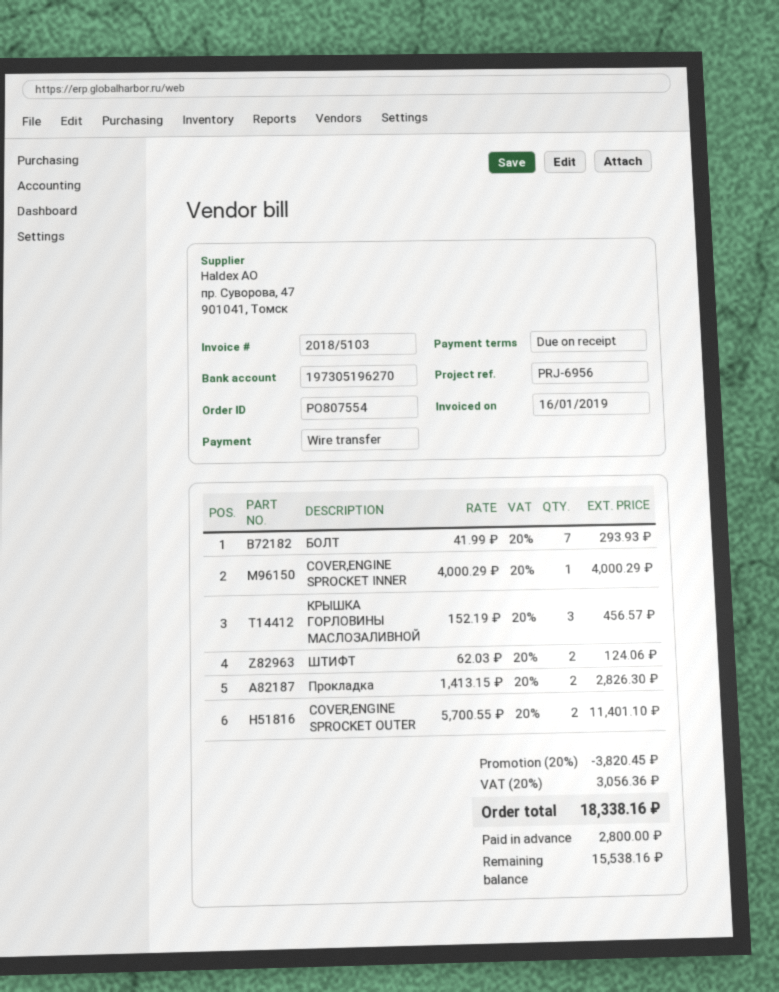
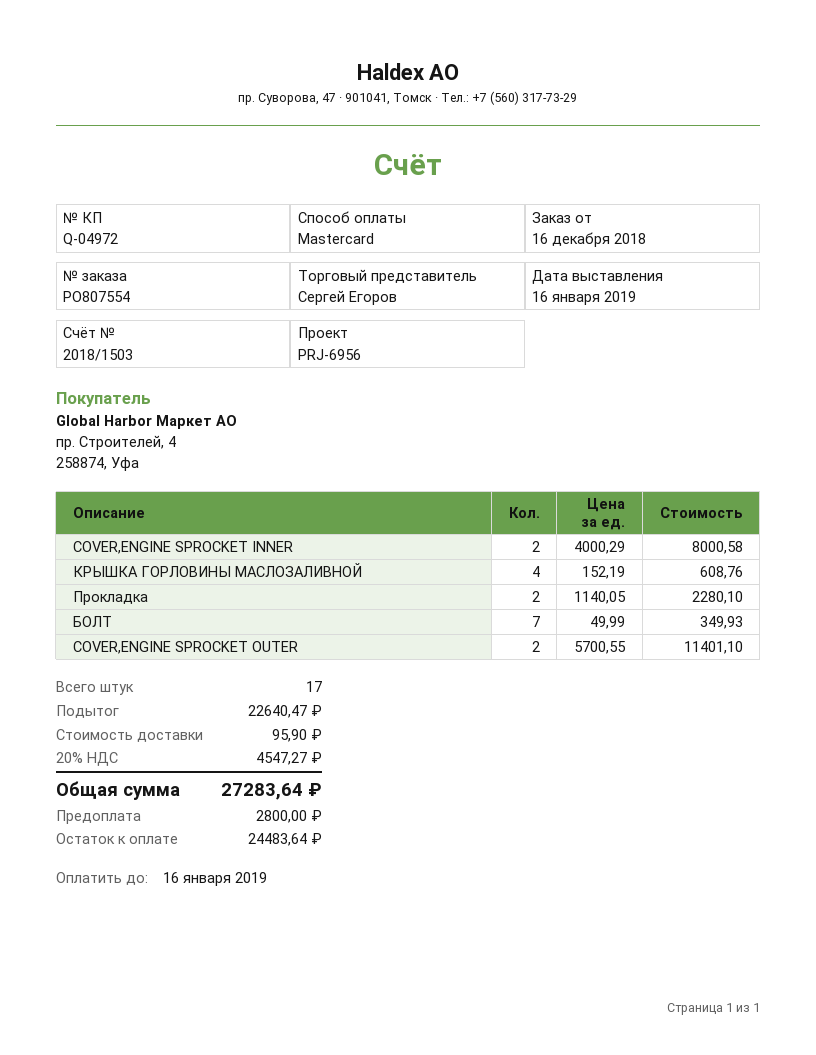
invoice number: 2018/5103 -> 2018/1503
payment method: bank transfer -> Mastercard
БОЛТ: 7 x 41.99 = 293.93 -> 7 x 49.99 = 349.93
COVER,ENGINE SPROCKET INNER: 1 x 4000.29 = 4000.29 -> 2 x 4000.29 = 8000.58
КРЫШКА ГОРЛОВИНЫ МАСЛОЗАЛИВНОЙ: 3 x 152.19 = 456.57 -> 4 x 152.19 = 608.76
ШТИФТ: 2 x 62.03 = 124.06 -> none
Прокладка: 2 x 1413.15 = 2826.30 -> 2 x 1140.05 = 2280.10
discount: 20% = 3820.45 -> none
shipping: none -> 95.90
tax: 20% = 3056.36 -> 20% = 4547.27
total: 18338.16 -> 27283.64
balance: 15538.16 -> 24483.64

